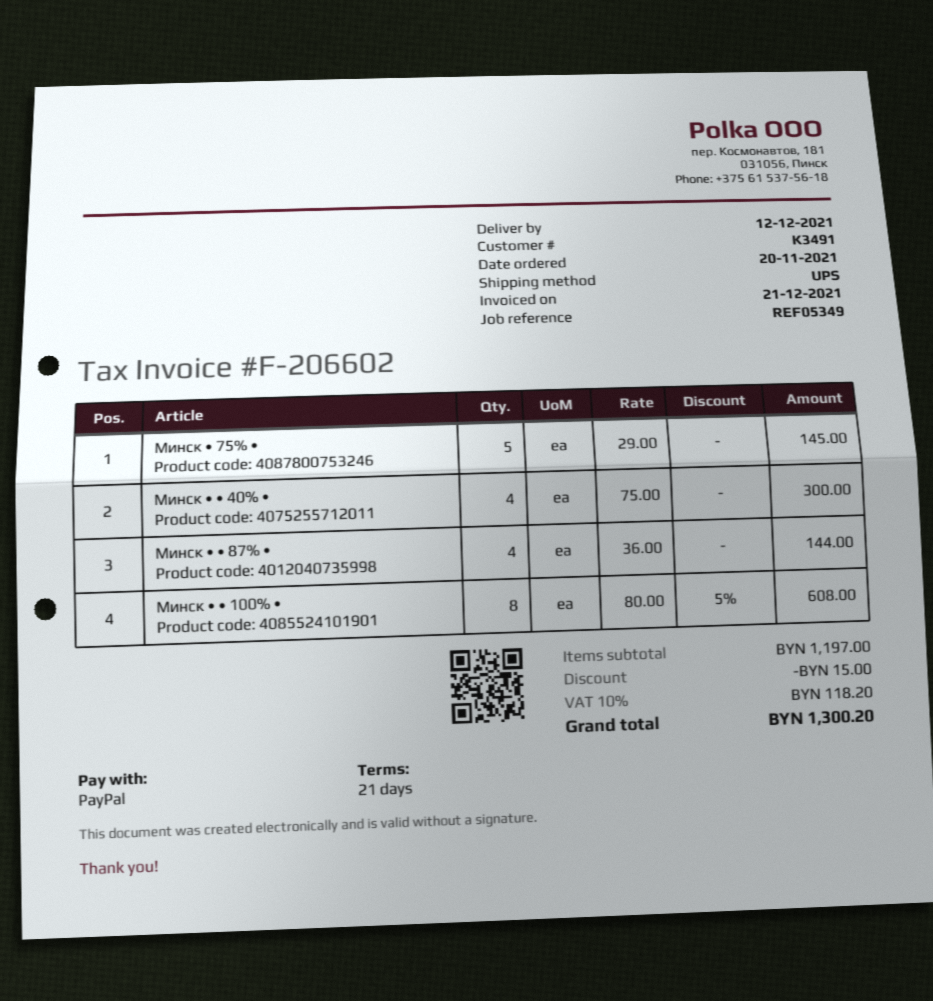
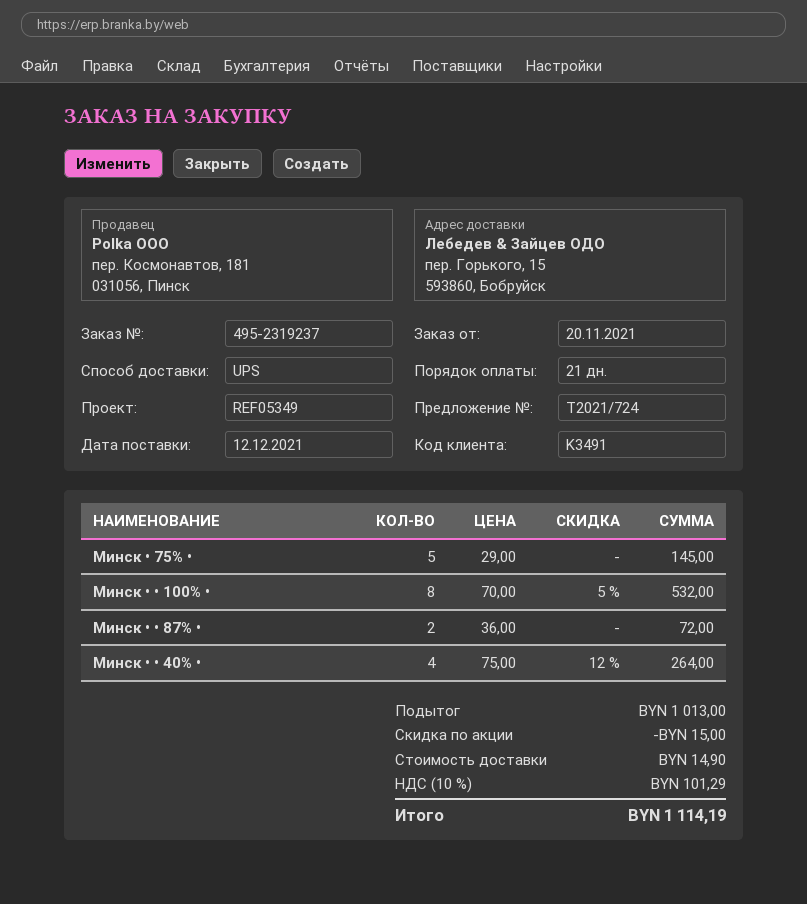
Минск • • 40% •: 4 x 75.00 = 300.00 -> 4 x 75.00 - 12% = 264.00
Минск • • 87% •: 4 x 36.00 = 144.00 -> 2 x 36.00 = 72.00
Минск • • 100% •: 8 x 80.00 - 5% = 608.00 -> 8 x 70.00 - 5% = 532.00
subtotal: 1197.00 -> 1013.00
shipping: none -> 14.90
tax: 10% = 118.20 -> 10% = 101.29
total: 1300.20 -> 1114.19

